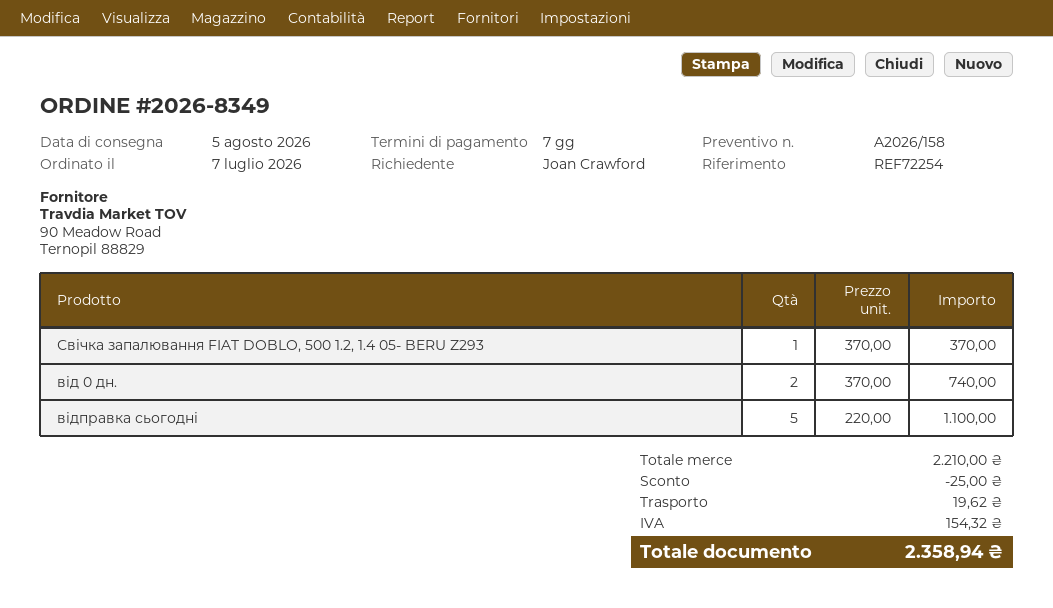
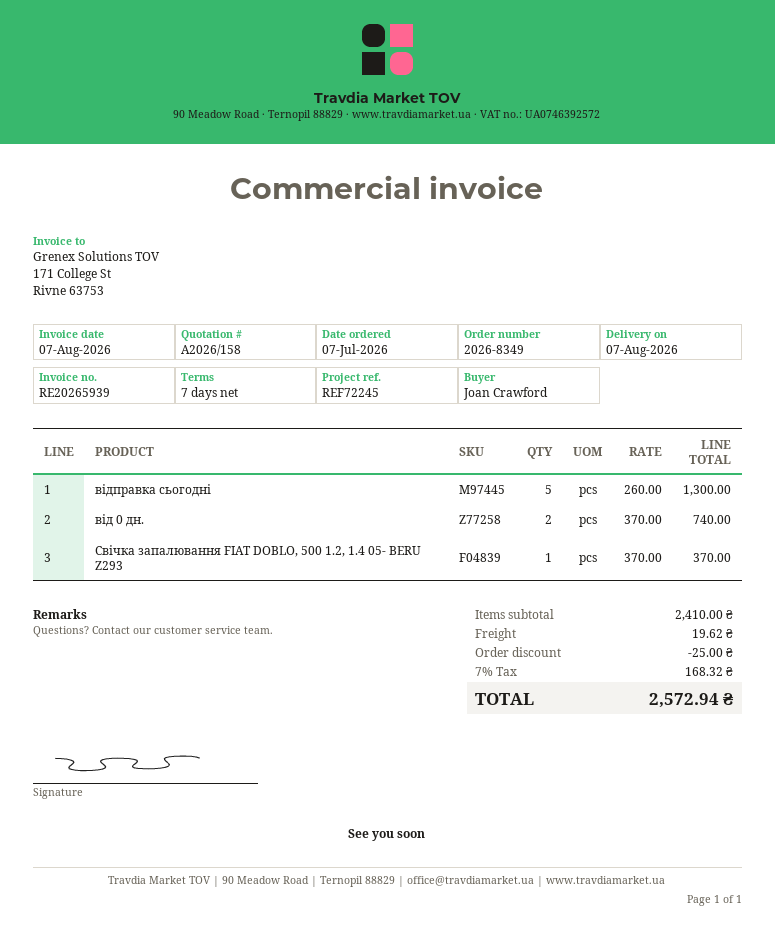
delivery date: 2026-08-05 -> 2026-08-07
reference: REF72254 -> REF72245
відправка сьогодні: 5 x 220.00 = 1100.00 -> 5 x 260.00 = 1300.00
subtotal: 2210.00 -> 2410.00
tax: 154.32 -> 168.32
total: 2358.94 -> 2572.94

